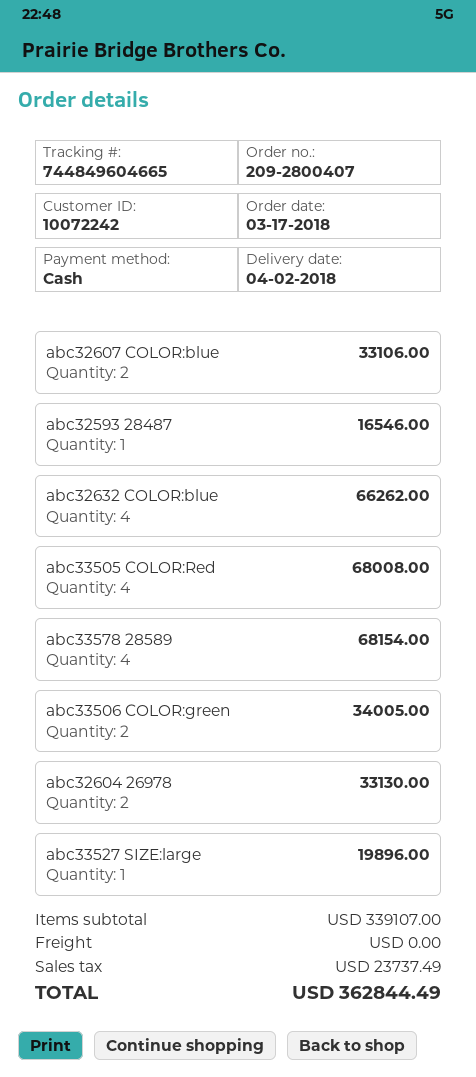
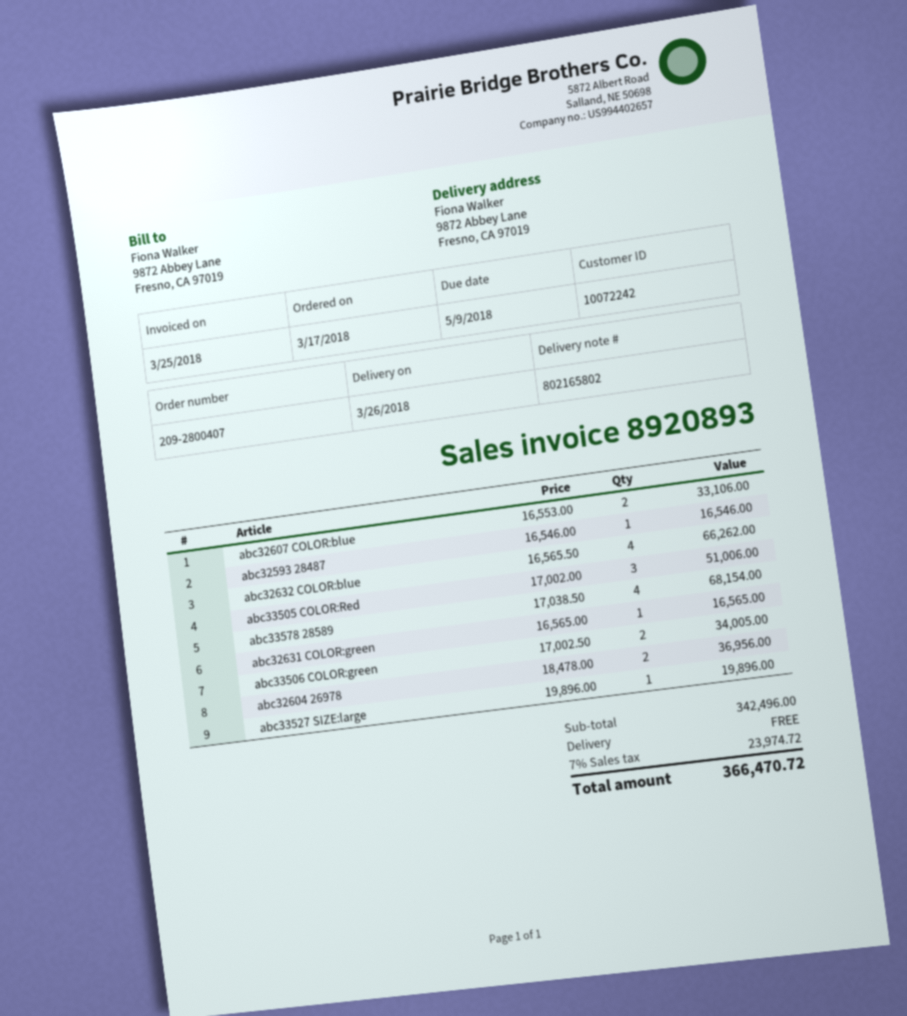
delivery date: 2018-04-02 -> 2018-03-26
abc33505 COLOR:Red: 4 for 68008.00 -> 3 for 51006.00
abc32604 26978: 2 for 33130.00 -> 2 for 36956.00
abc32631 COLOR:green: none -> 1 for 16565.00
subtotal: 339107.00 -> 342496.00
tax: 23737.49 -> 23974.72
total: 362844.49 -> 366470.72

